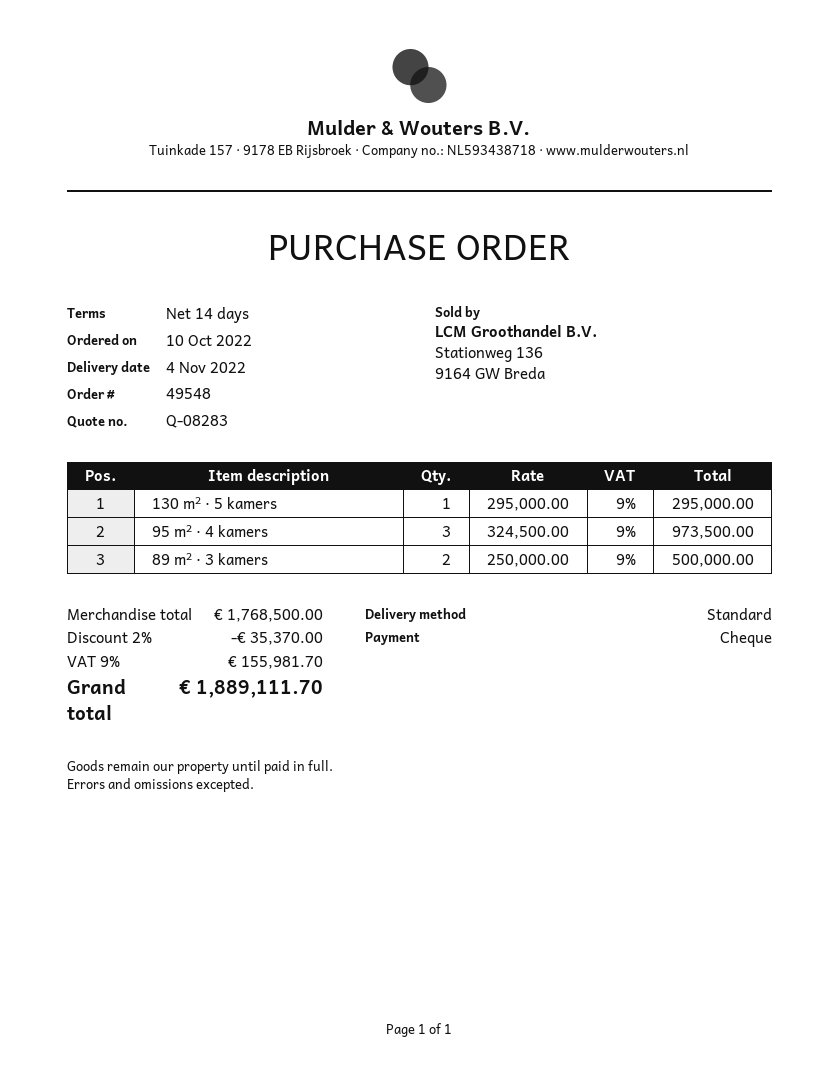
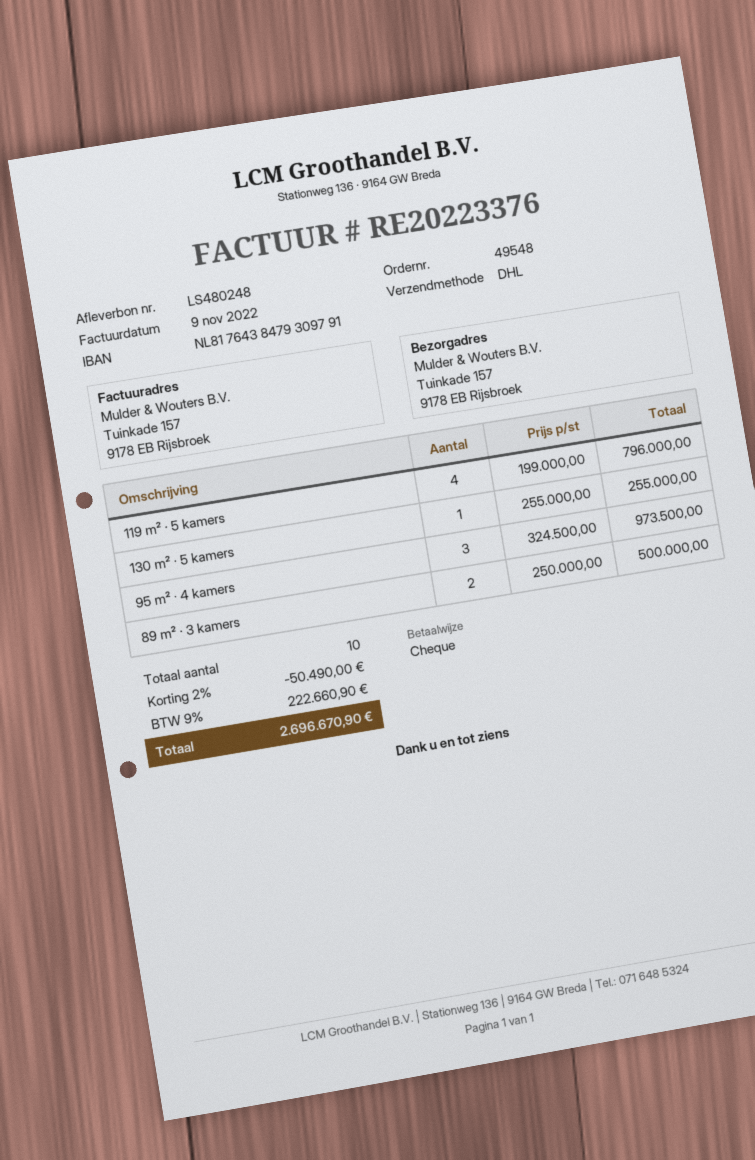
shipping method: standard -> DHL
130 m² · 5 kamers: 1 x 295000.00 = 295000.00 -> 1 x 255000.00 = 255000.00
119 m² · 5 kamers: none -> 4 x 199000.00 = 796000.00
discount: 2% = 35370.00 -> 2% = 50490.00
tax: 9% = 155981.70 -> 9% = 222660.90
total: 1889111.70 -> 2696670.90

